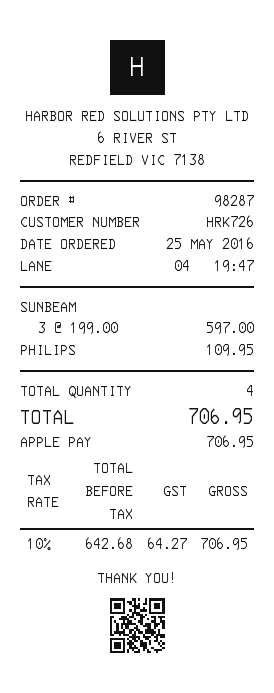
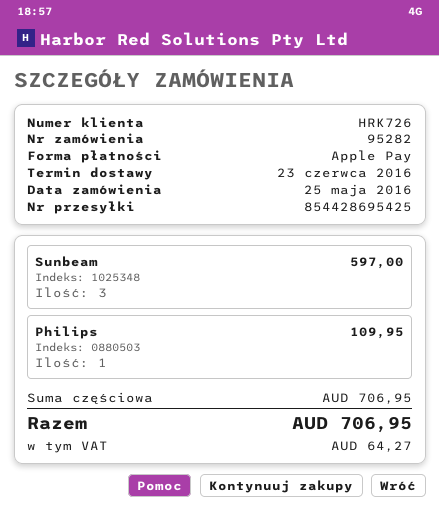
order number: 98287 -> 95282

